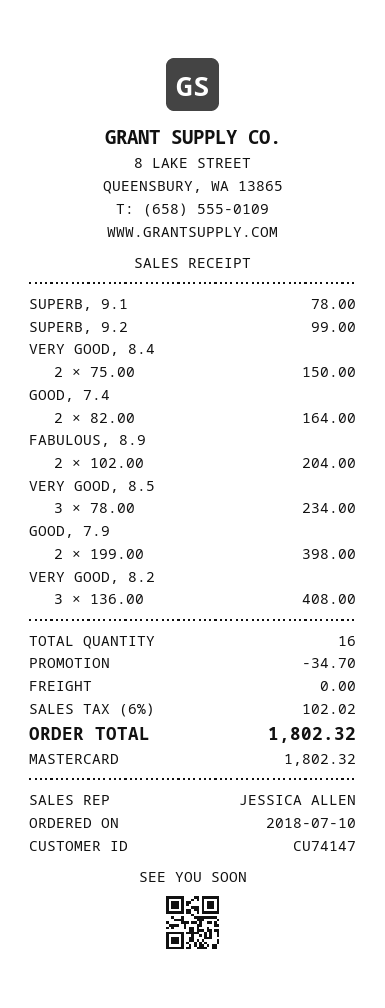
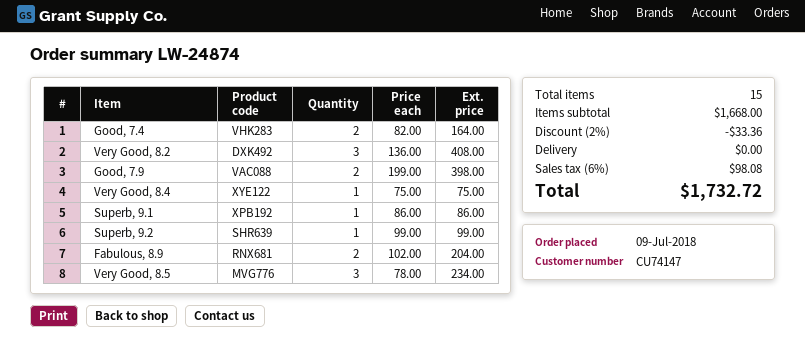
order date: 2018-07-10 -> 2018-07-09
SUPERB, 9.1: 1 x 78.00 = 78.00 -> 1 x 86.00 = 86.00
VERY GOOD, 8.4: 2 x 75.00 = 150.00 -> 1 x 75.00 = 75.00
total quantity: 16 -> 15
discount: 34.70 -> 33.36
tax: 6% = 102.02 -> 6% = 98.08
total: 1802.32 -> 1732.72

